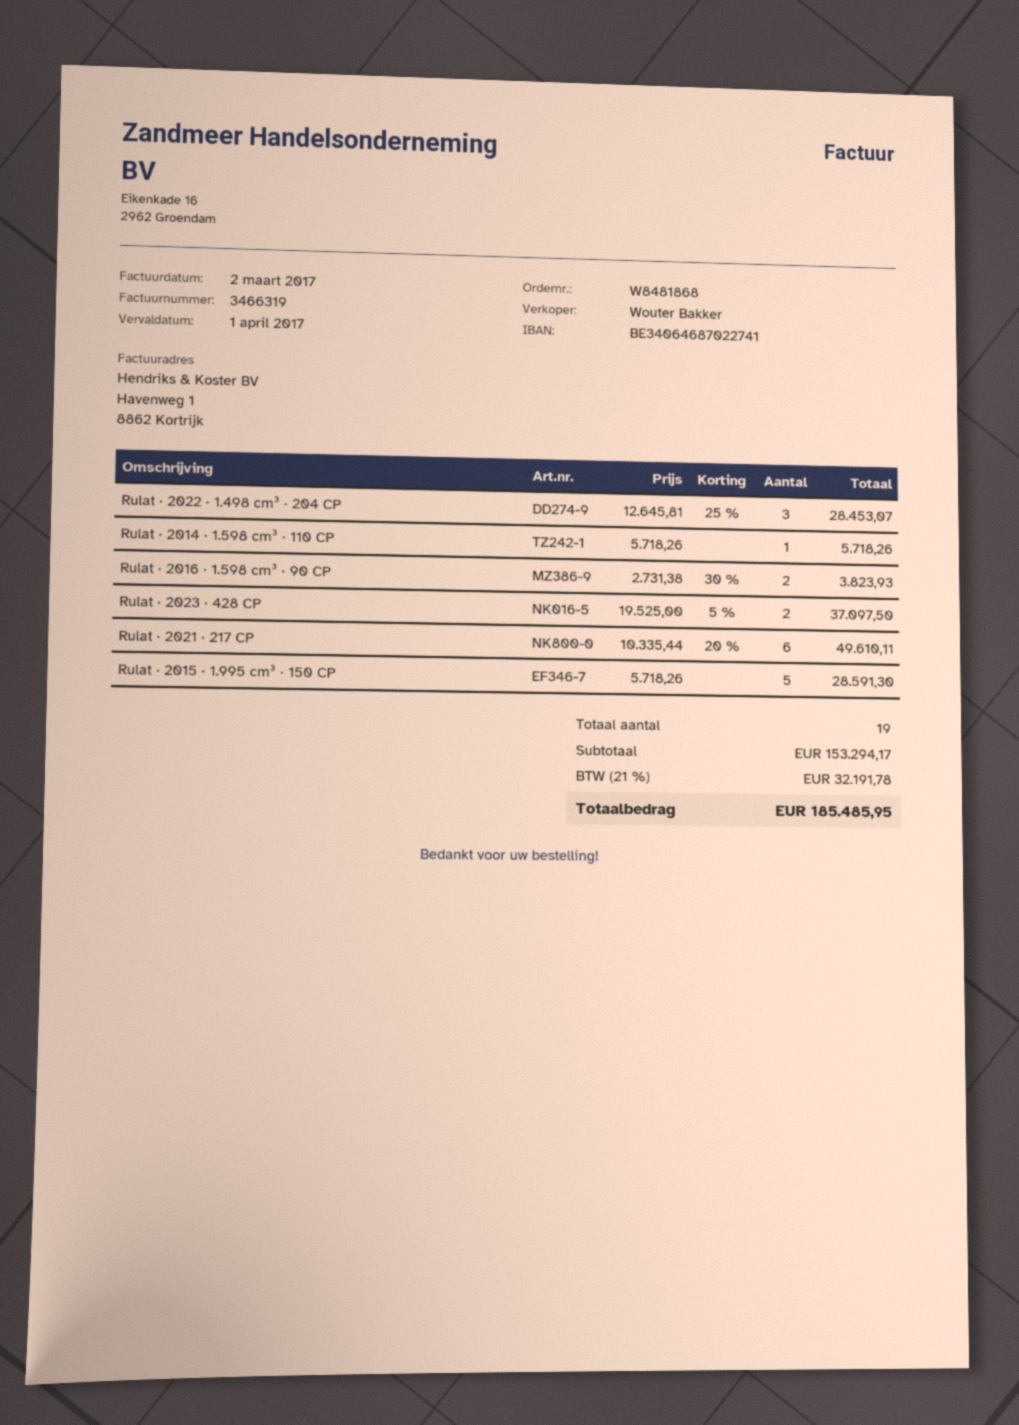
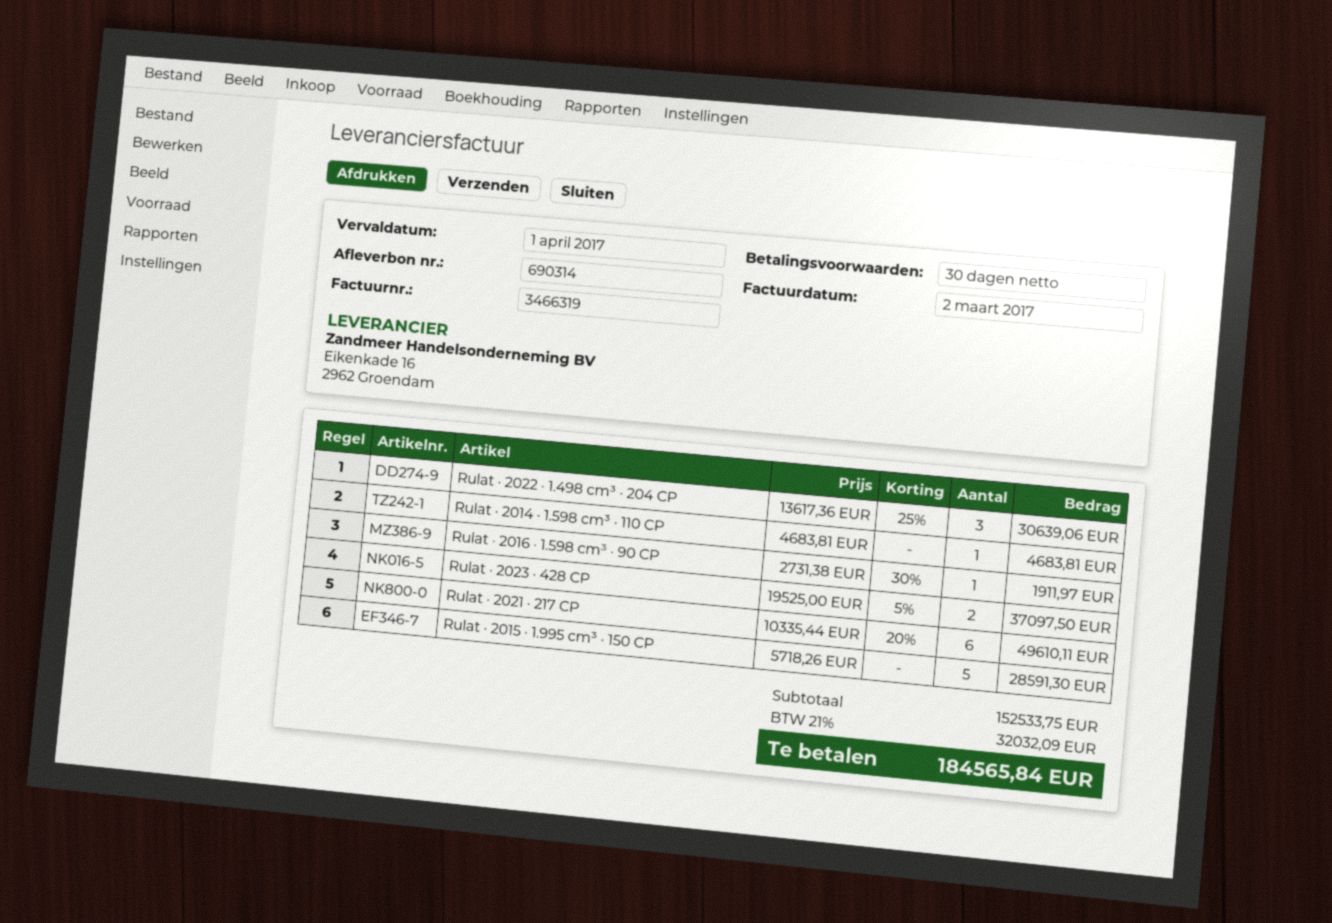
Rulat · 2022 · 1.498 cm³ · 204 CP: 3 x 12645.81 - 25% = 28453.07 -> 3 x 13617.36 - 25% = 30639.06
Rulat · 2014 · 1.598 cm³ · 110 CP: 1 x 5718.26 = 5718.26 -> 1 x 4683.81 = 4683.81
Rulat · 2016 · 1.598 cm³ · 90 CP: 2 x 2731.38 - 30% = 3823.93 -> 1 x 2731.38 - 30% = 1911.97
subtotal: 153294.17 -> 152533.75
tax: 21% = 32191.78 -> 21% = 32032.09
total: 185485.95 -> 184565.84

